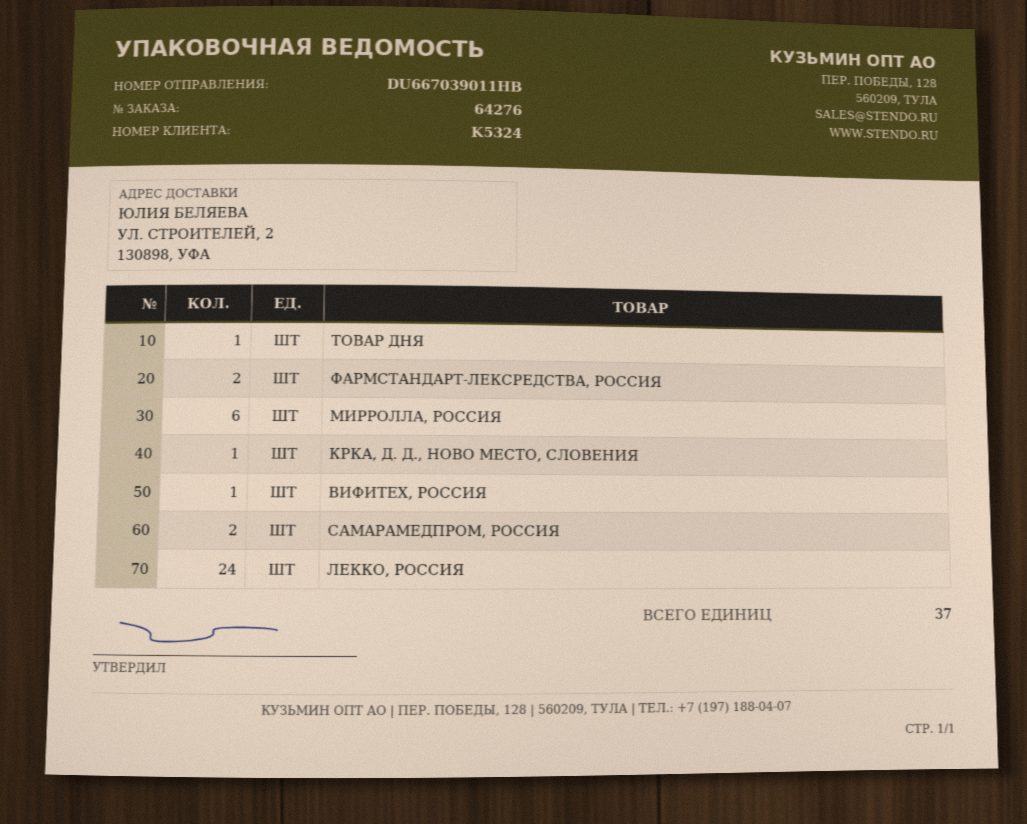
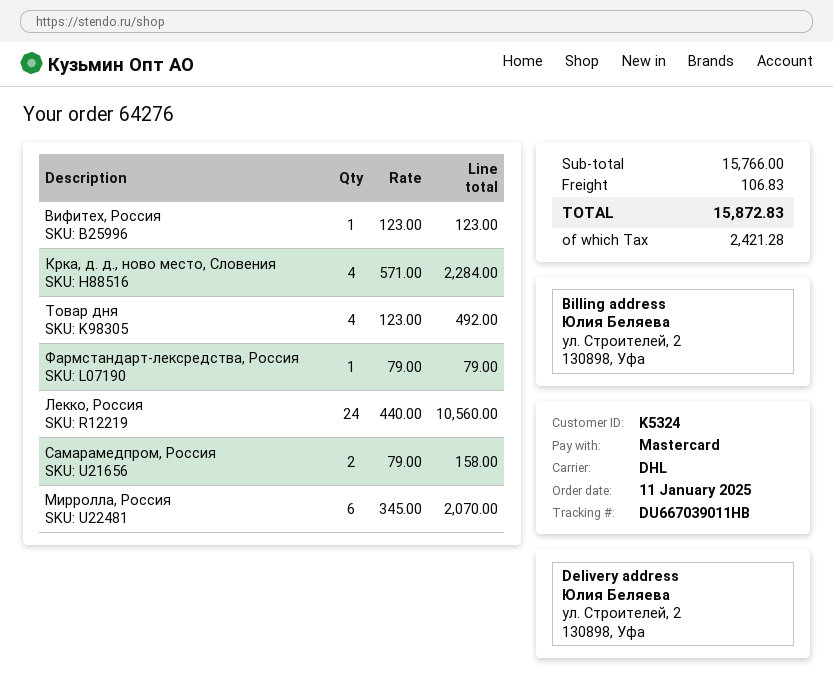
ТОВАР ДНЯ: 1 -> 4
ФАРМСТАНДАРТ-ЛЕКСРЕДСТВА, РОССИЯ: 2 -> 1
КРКА, Д. Д., НОВО МЕСТО, СЛОВЕНИЯ: 1 -> 4

